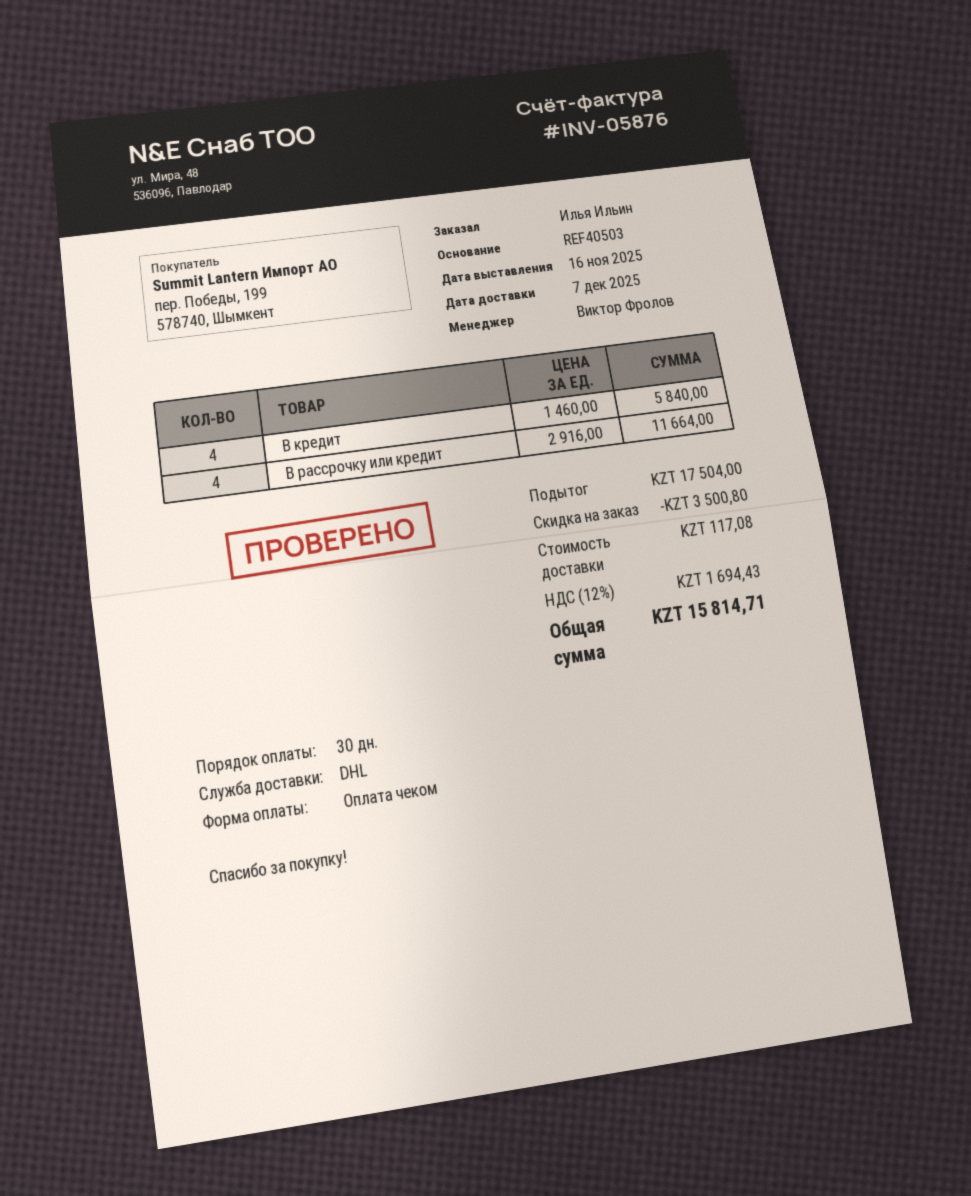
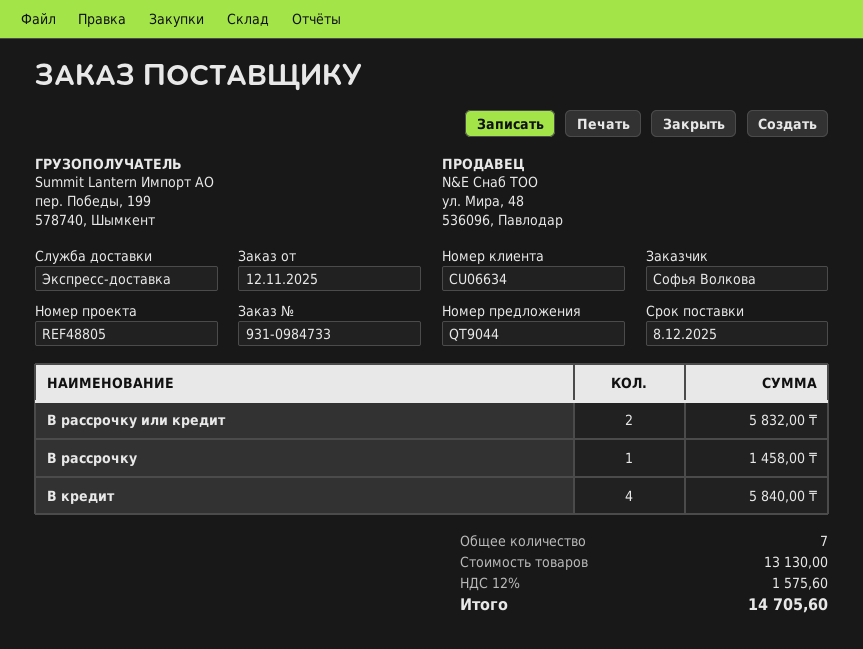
delivery date: 2025-12-07 -> 2025-12-08
reference: REF40503 -> REF48805
ordered by: Илья Ильин -> Софья Волкова
shipping method: DHL -> express
В рассрочку или кредит: 4 for 11664.00 -> 2 for 5832.00
В рассрочку: none -> 1 for 1458.00
subtotal: 17504.00 -> 13130.00
discount: 3500.80 -> none
shipping: 117.08 -> none
tax: 12% = 1694.43 -> 12% = 1575.60
total: 15814.71 -> 14705.60

